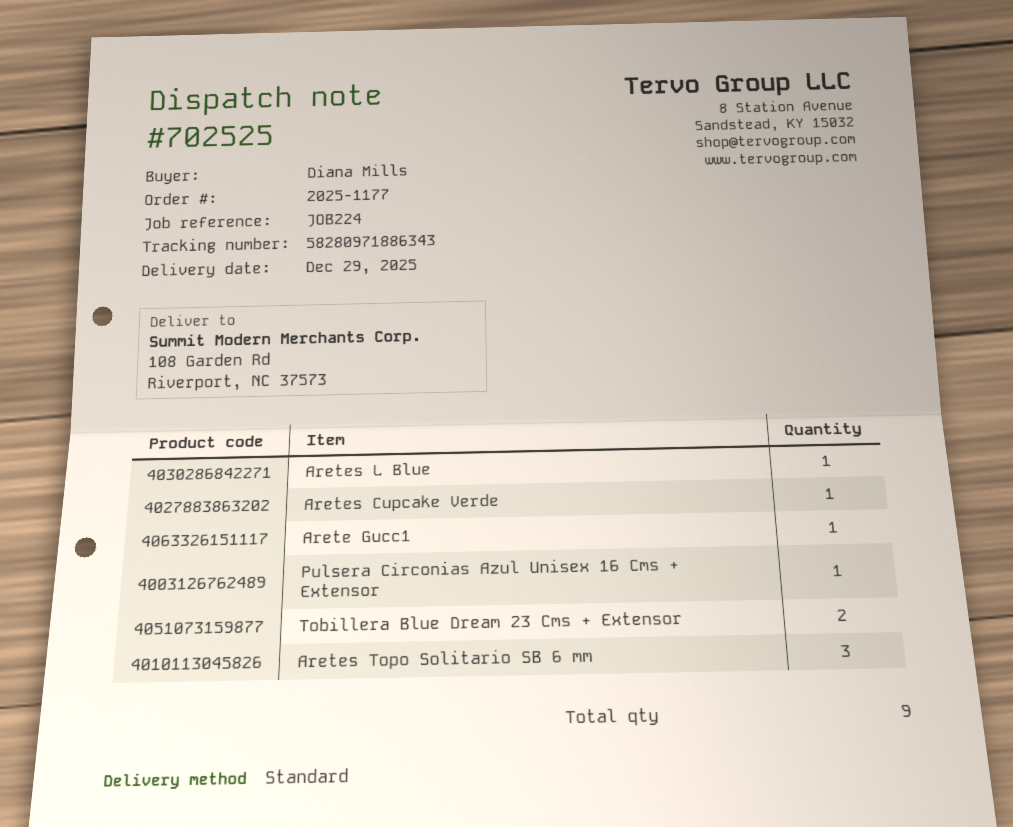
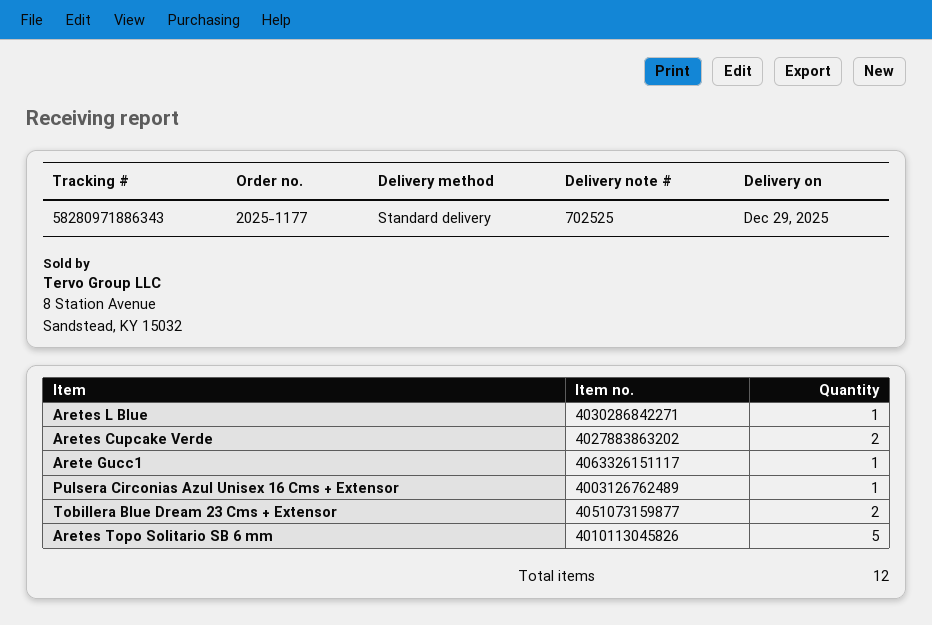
Aretes Cupcake Verde: 1 -> 2
Aretes Topo Solitario SB 6 mm: 3 -> 5
total quantity: 9 -> 12

